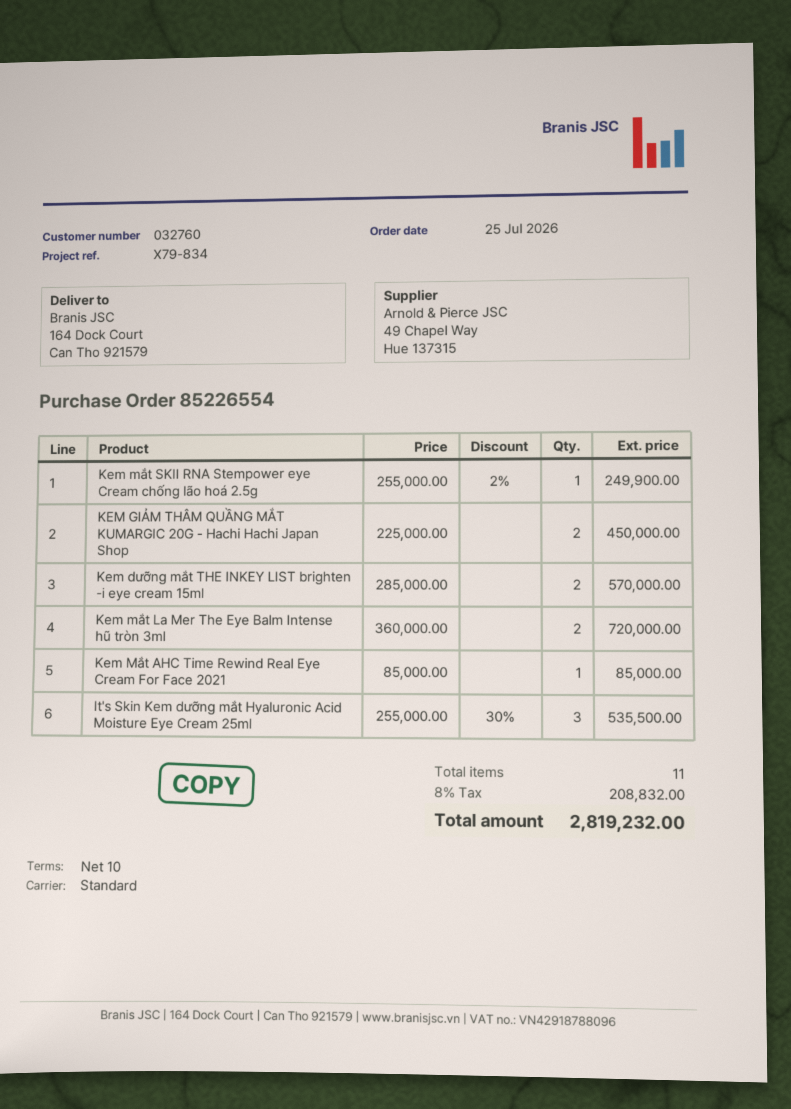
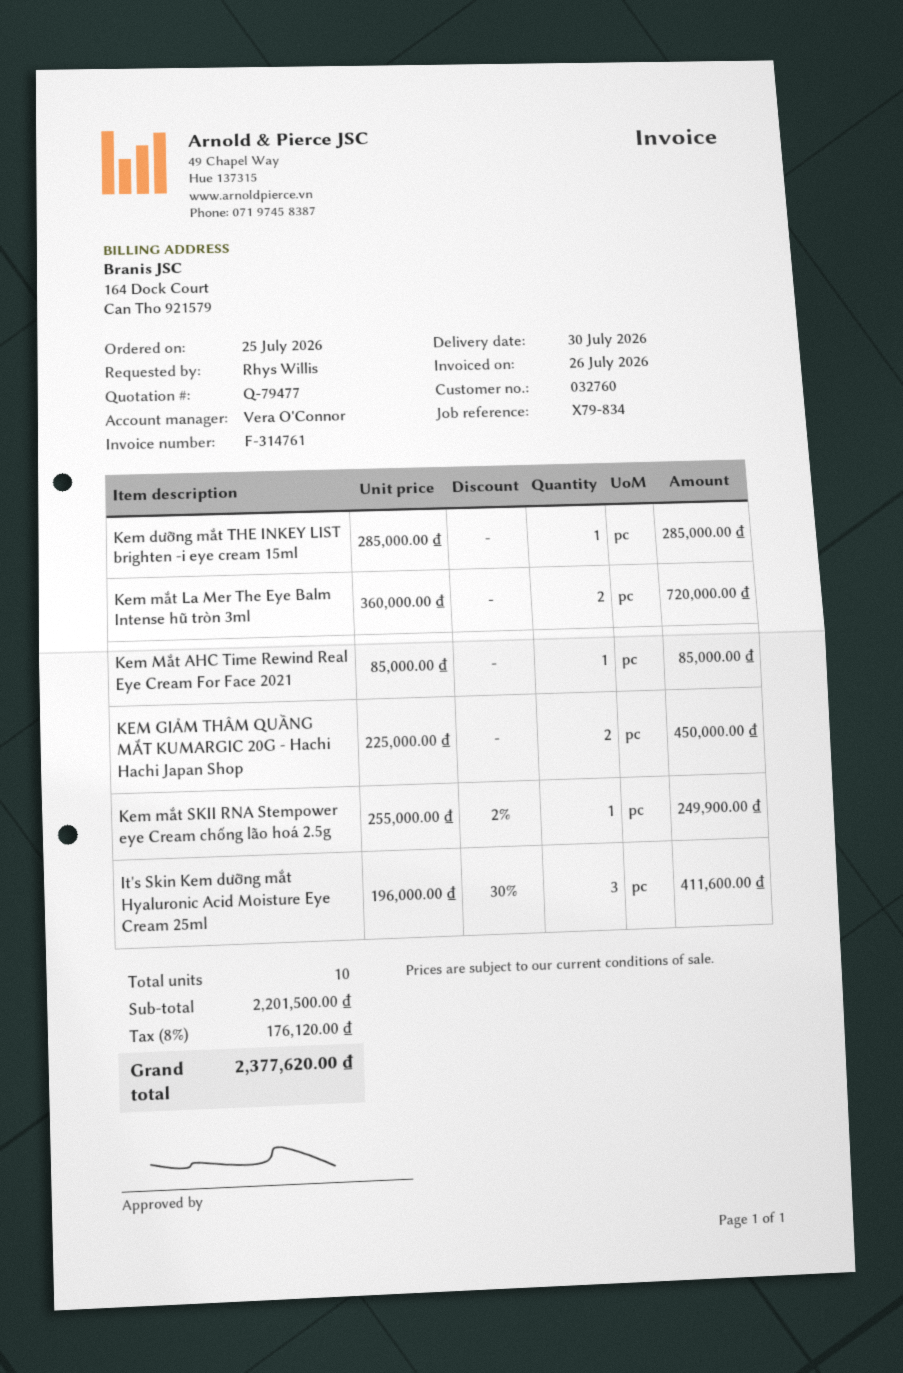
Kem dưỡng mắt THE INKEY LIST brighten -i eye cream 15ml: 2 x 285000.00 = 570000.00 -> 1 x 285000.00 = 285000.00
It's Skin Kem dưỡng mắt Hyaluronic Acid Moisture Eye Cream 25ml: 3 x 255000.00 - 30% = 535500.00 -> 3 x 196000.00 - 30% = 411600.00
total quantity: 11 -> 10
tax: 8% = 208832.00 -> 8% = 176120.00
total: 2819232.00 -> 2377620.00

